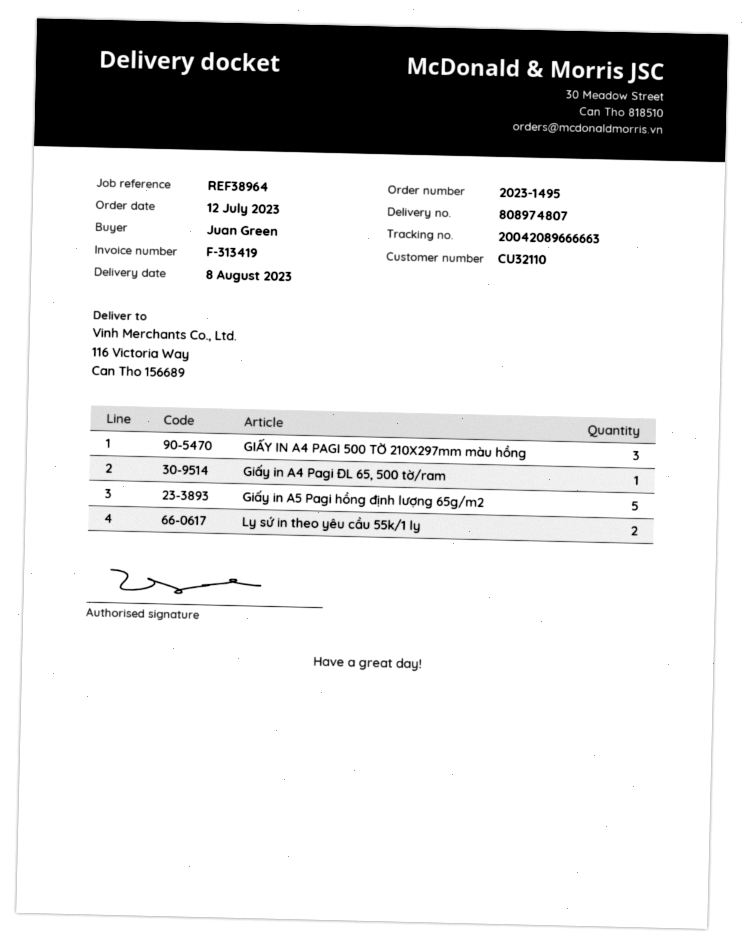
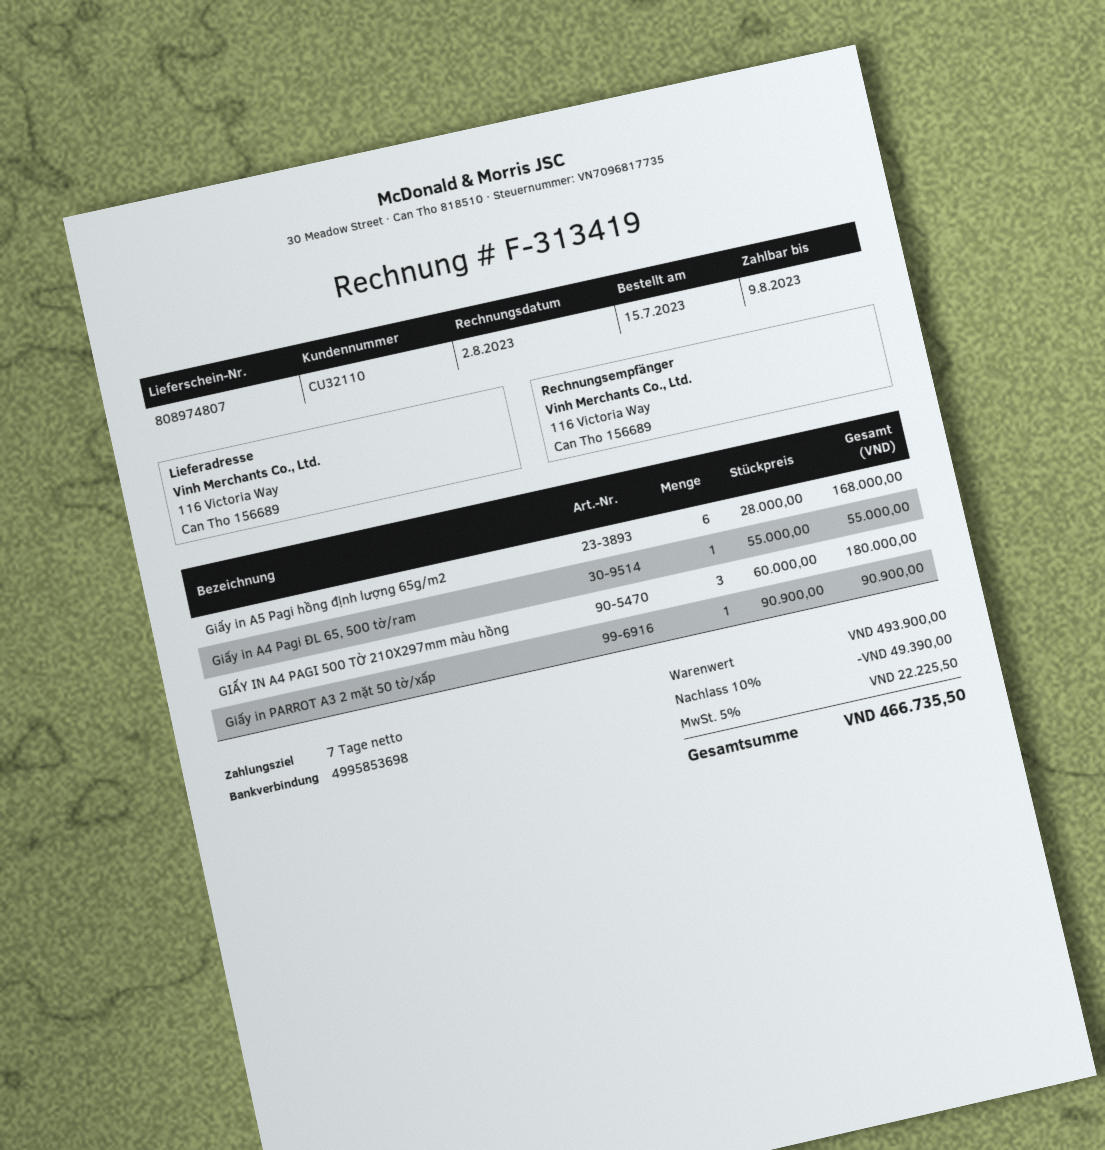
order date: 2023-07-12 -> 2023-07-15
Giấy in A5 Pagi hồng định lượng 65g/m2: 5 -> 6
Ly sứ in theo yêu cầu 55k/1 ly: 2 -> none
Giấy in PARROT A3 2 mặt 50 tờ/xấp: none -> 1

